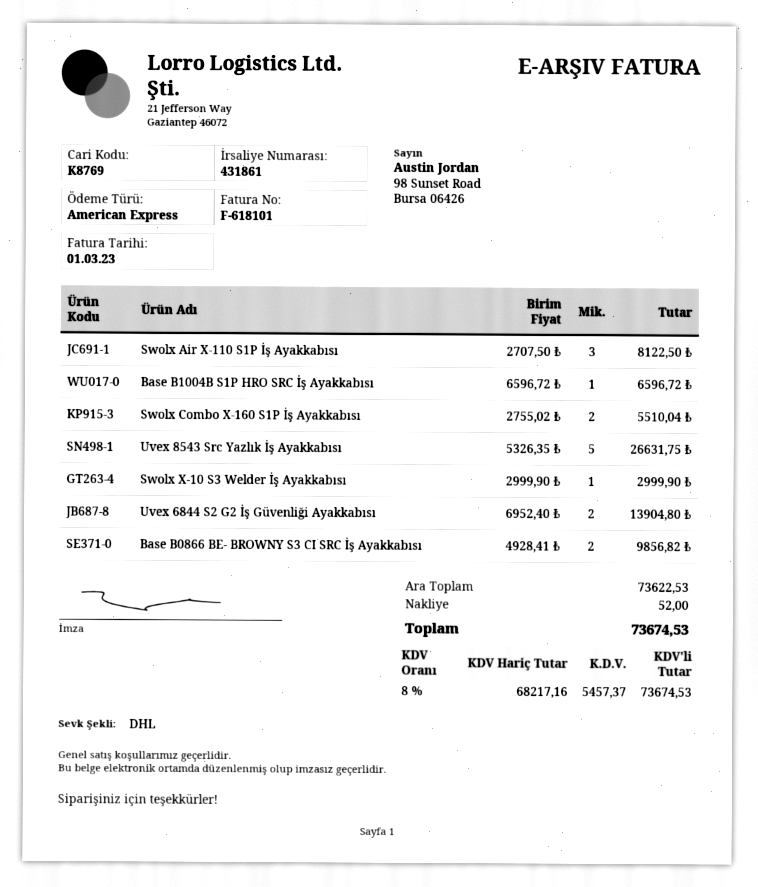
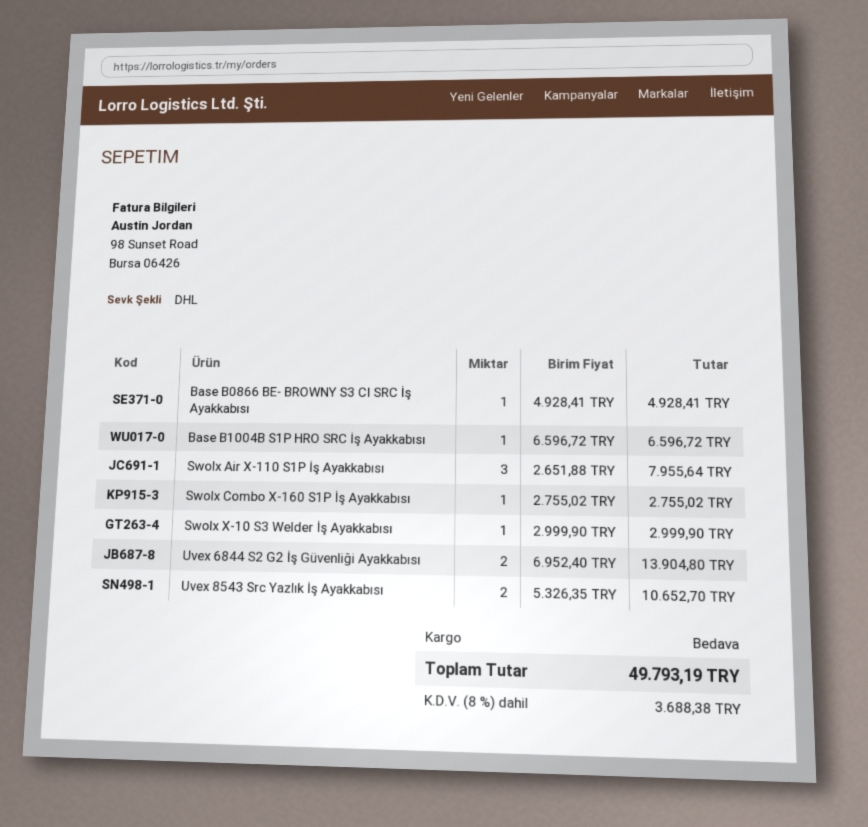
Swolx Air X-110 S1P İş Ayakkabısı: 3 x 2707.50 = 8122.50 -> 3 x 2651.88 = 7955.64
Swolx Combo X-160 S1P İş Ayakkabısı: 2 x 2755.02 = 5510.04 -> 1 x 2755.02 = 2755.02
Uvex 8543 Src Yazlık İş Ayakkabısı: 5 x 5326.35 = 26631.75 -> 2 x 5326.35 = 10652.70
Base B0866 BE- BROWNY S3 CI SRC İş Ayakkabısı: 2 x 4928.41 = 9856.82 -> 1 x 4928.41 = 4928.41
shipping: 52.00 -> 0.00
tax: 8% = 5457.37 -> 8% = 3688.38
total: 73674.53 -> 49793.19

